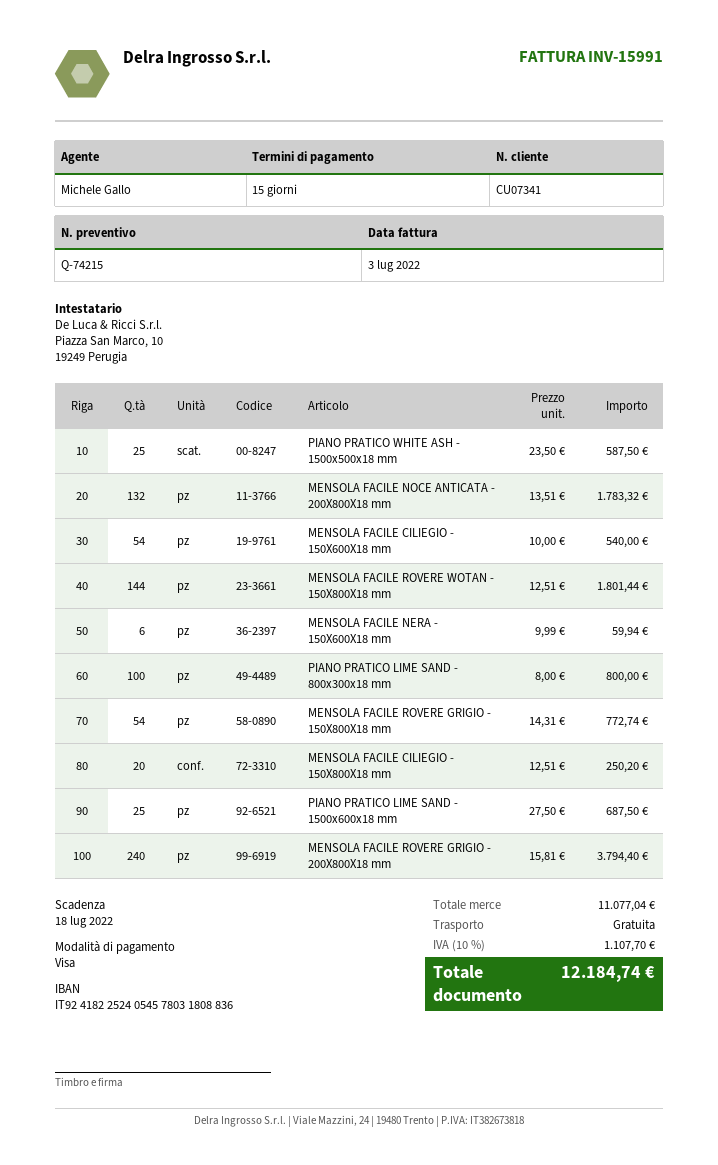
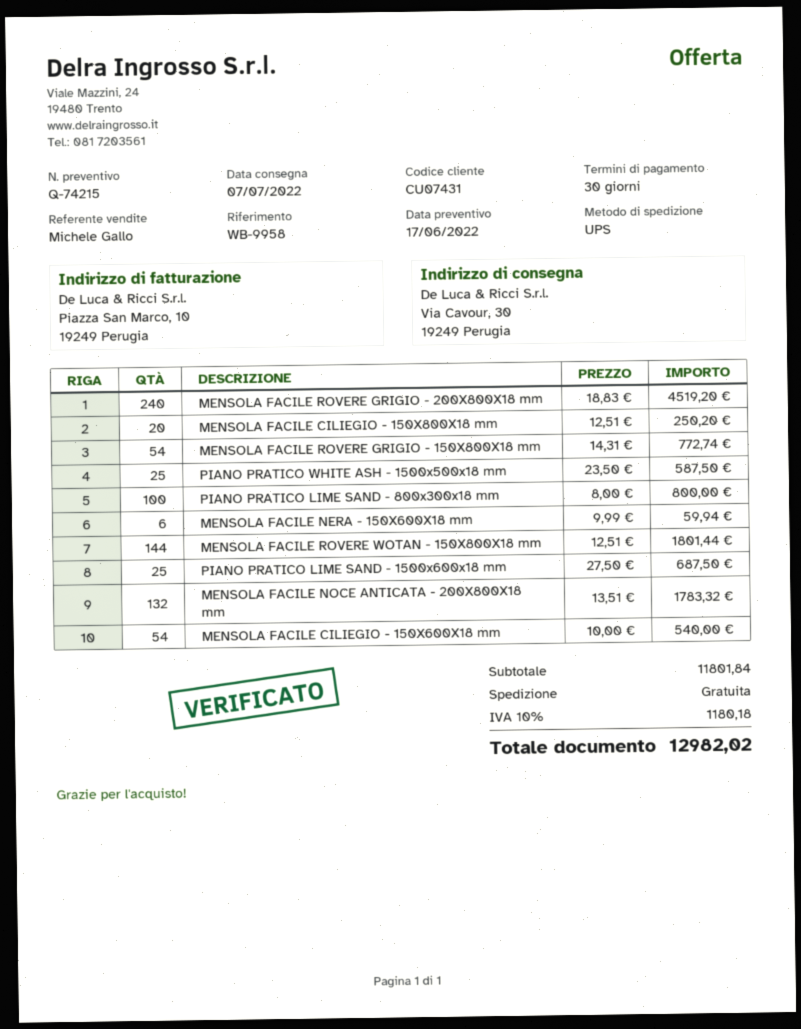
payment terms: 15 days -> 30 days
customer number: CU07341 -> CU07431
MENSOLA FACILE ROVERE GRIGIO - 200X800X18 mm: 240 x 15.81 = 3794.40 -> 240 x 18.83 = 4519.20
subtotal: 11077.04 -> 11801.84
tax: 10% = 1107.70 -> 10% = 1180.18
total: 12184.74 -> 12982.02

